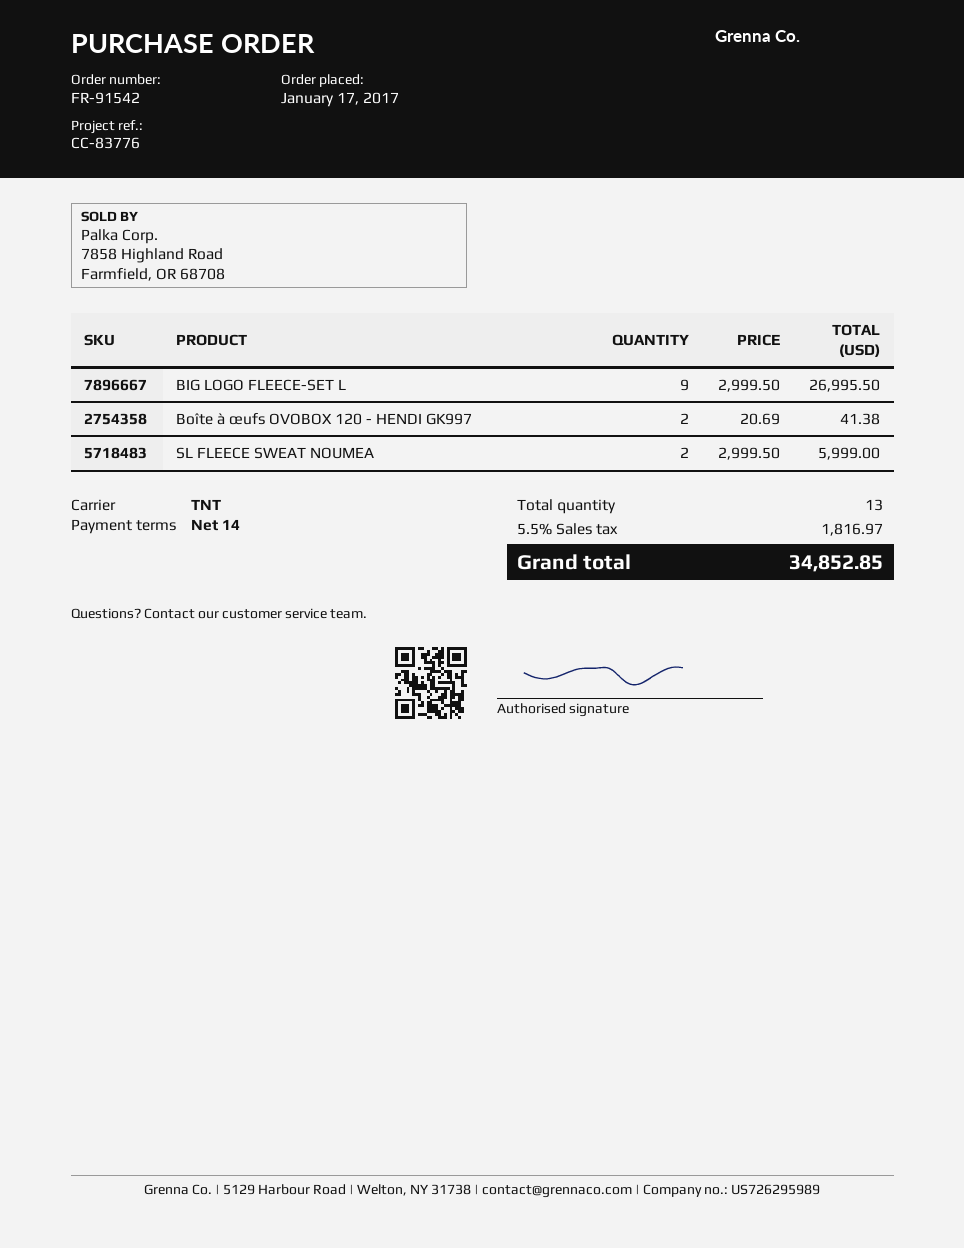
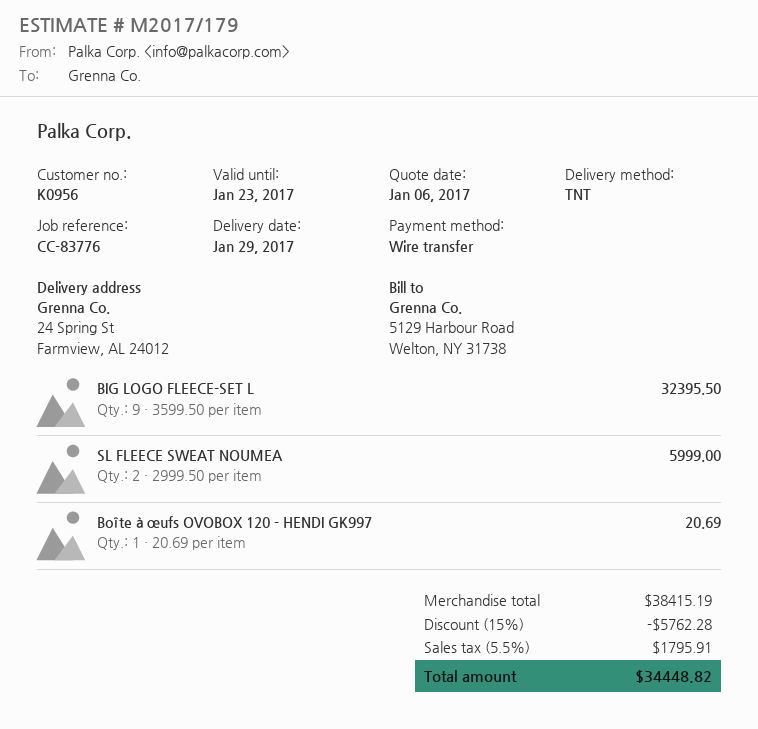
BIG LOGO FLEECE-SET L: 9 x 2999.50 = 26995.50 -> 9 x 3599.50 = 32395.50
Boîte à œufs OVOBOX 120 - HENDI GK997: 2 x 20.69 = 41.38 -> 1 x 20.69 = 20.69
discount: none -> 15% = 5762.28
tax: 5.5% = 1816.97 -> 5.5% = 1795.91
total: 34852.85 -> 34448.82

